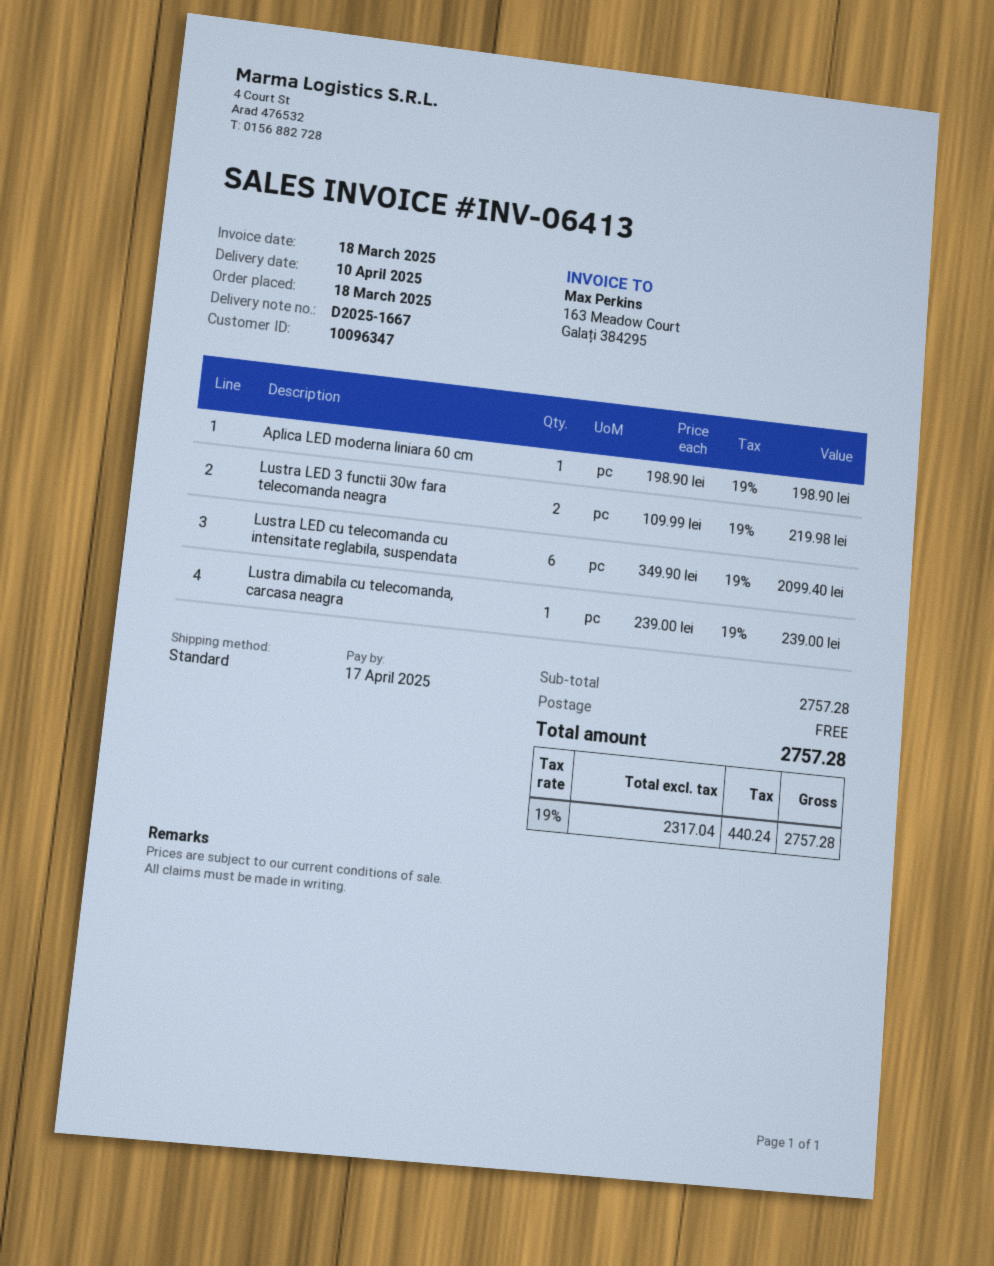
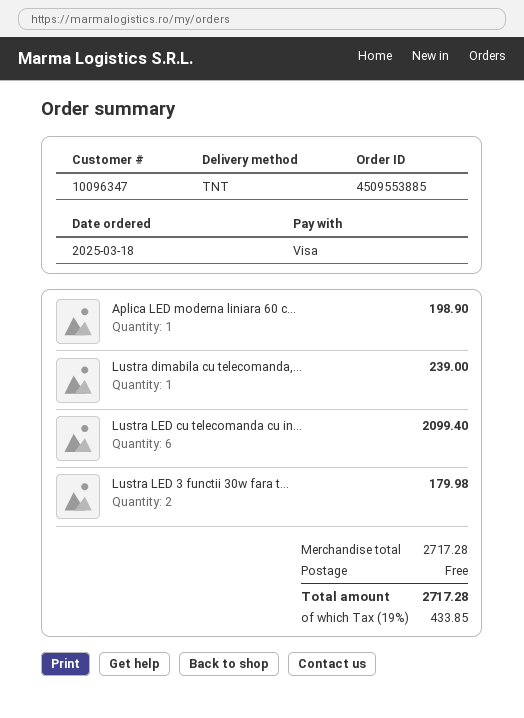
shipping method: standard -> TNT
Lustra LED 3 functii 30w fara telecomanda neagra: 2 for 219.98 -> 2 for 179.98
subtotal: 2757.28 -> 2717.28
tax: 19% = 440.24 -> 19% = 433.85
total: 2757.28 -> 2717.28

